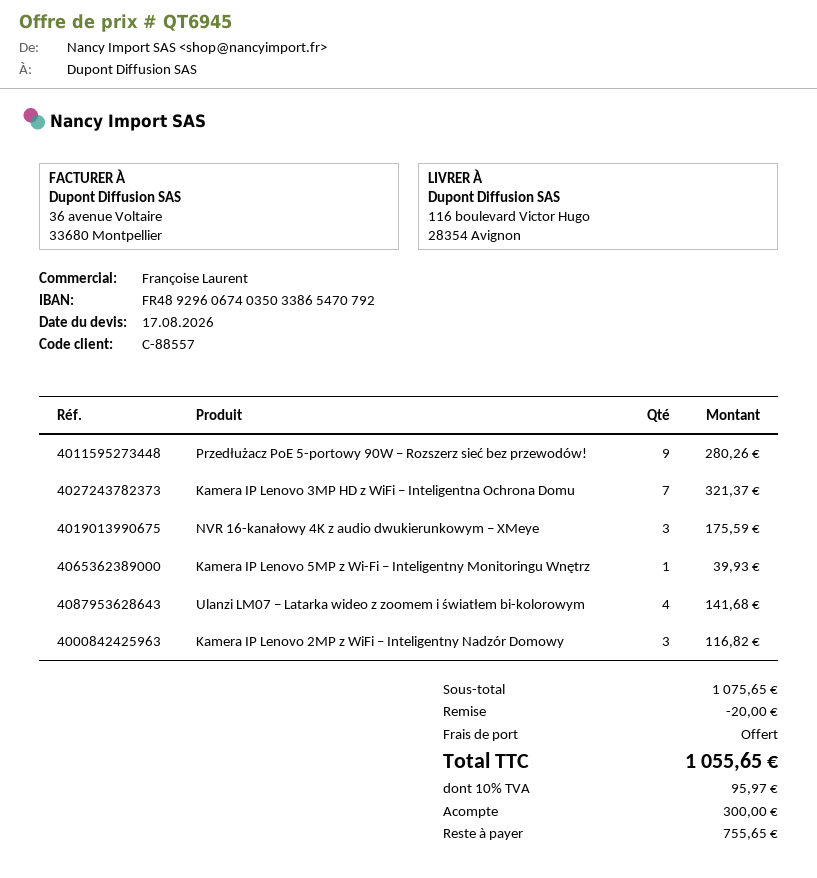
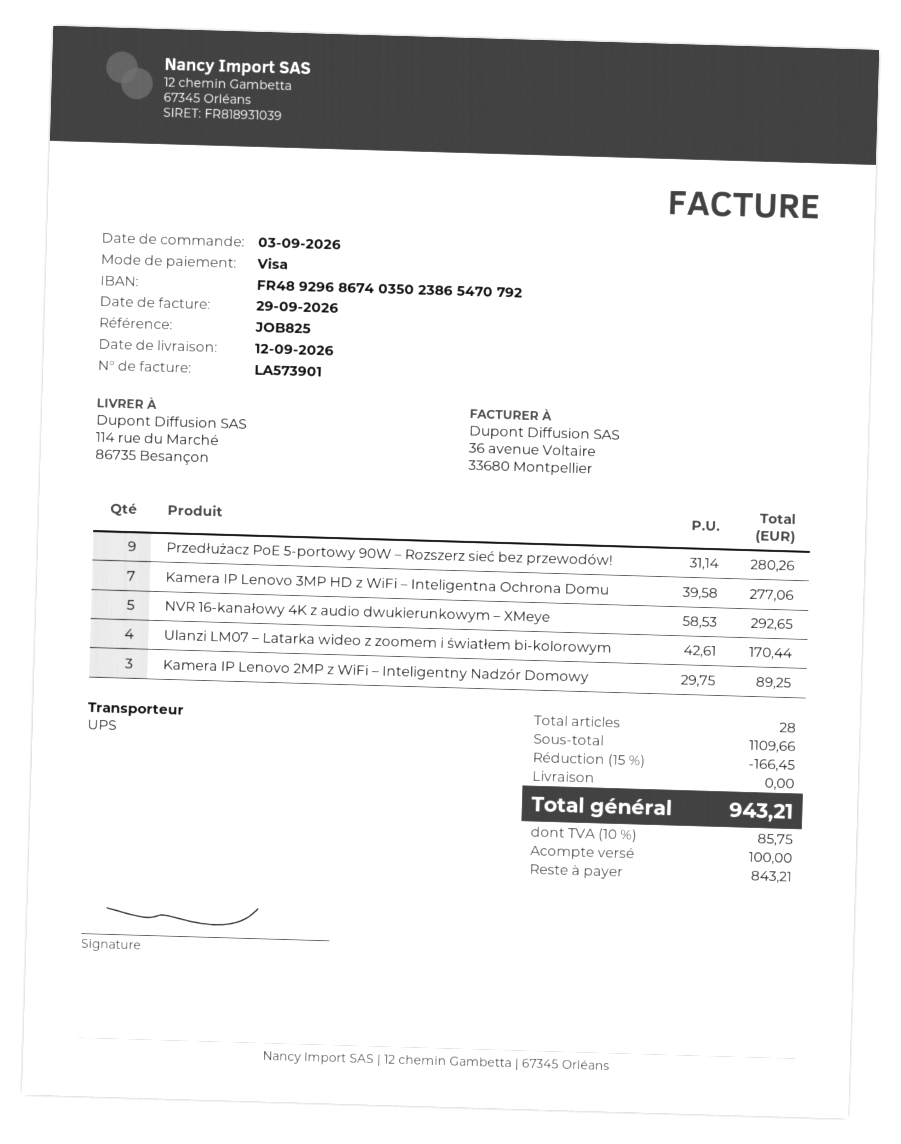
bank account: FR4892960674035033865470792 -> FR4892968674035023865470792
ship to: 116 boulevard Victor Hugo, 28354 Avignon -> 114 rue du Marché, 86735 Besançon
Kamera IP Lenovo 3MP HD z WiFi – Inteligentna Ochrona Domu: 7 for 321.37 -> 7 for 277.06
NVR 16-kanałowy 4K z audio dwukierunkowym – XMeye: 3 for 175.59 -> 5 for 292.65
Kamera IP Lenovo 5MP z Wi-Fi – Inteligentny Monitoringu Wnętrz: 1 for 39.93 -> none
Ulanzi LM07 – Latarka wideo z zoomem i światłem bi-kolorowym: 4 for 141.68 -> 4 for 170.44
Kamera IP Lenovo 2MP z WiFi – Inteligentny Nadzór Domowy: 3 for 116.82 -> 3 for 89.25
subtotal: 1075.65 -> 1109.66
discount: 20.00 -> 166.45
tax: 10% = 95.97 -> 10% = 85.75
total: 1055.65 -> 943.21
deposit: 300.00 -> 100.00
balance: 755.65 -> 843.21

